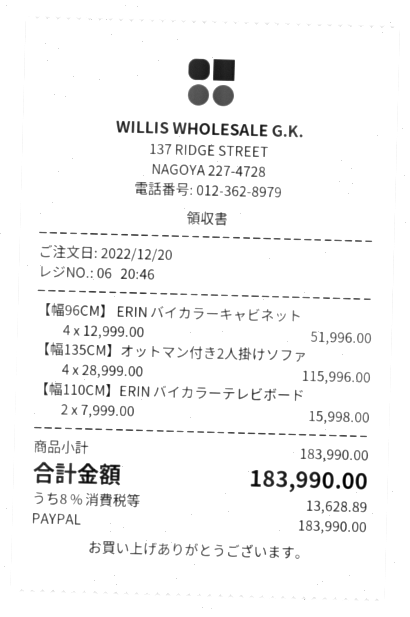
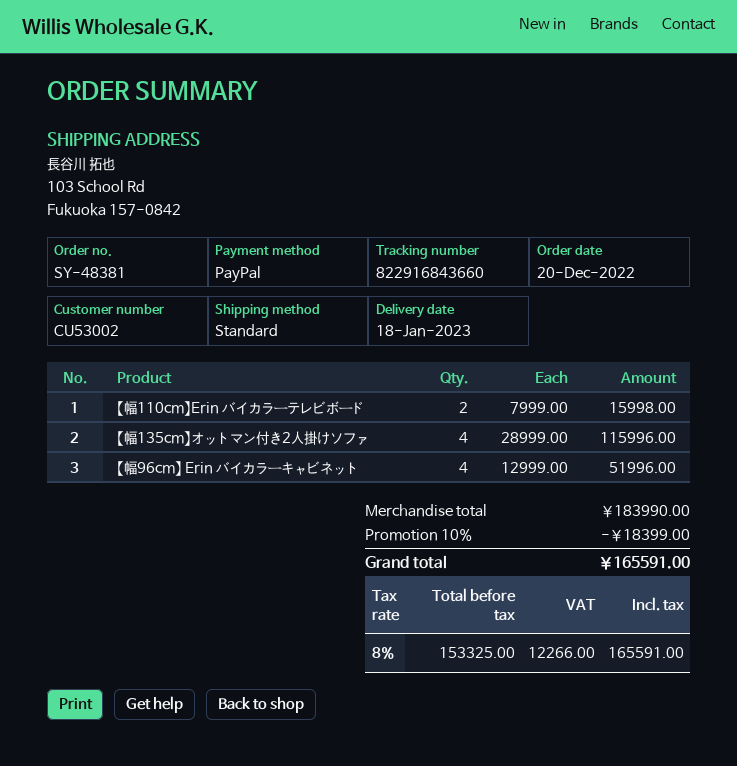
discount: none -> 10% = 18399.00
tax: 8% = 13628.89 -> 8% = 12266.00
total: 183990.00 -> 165591.00

